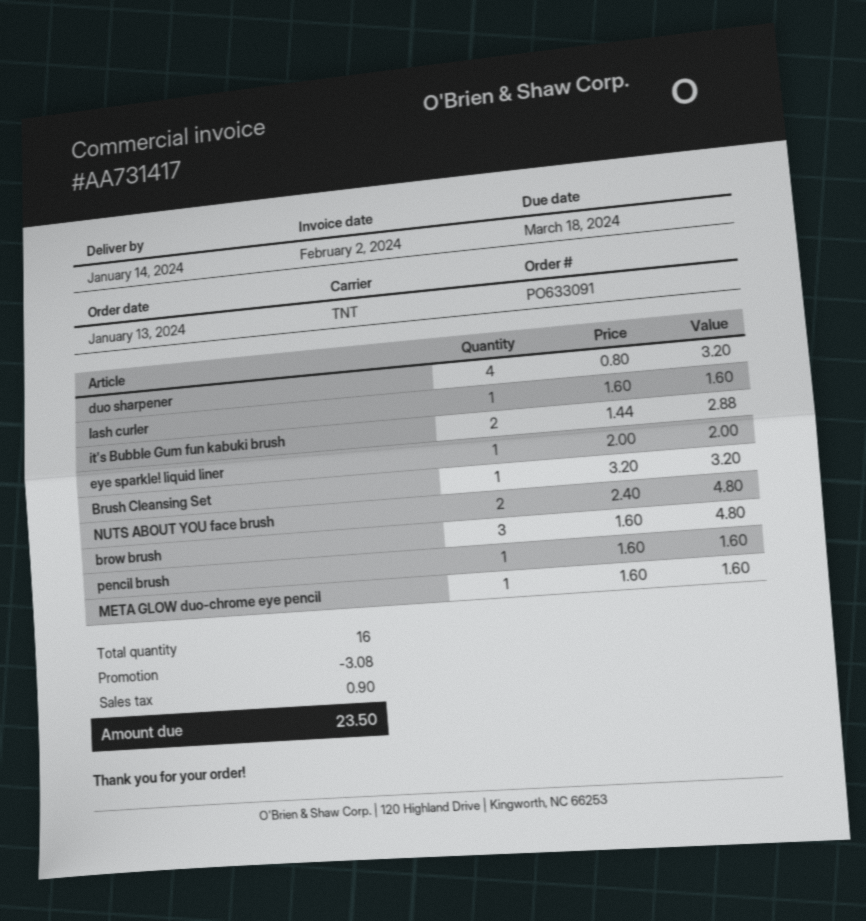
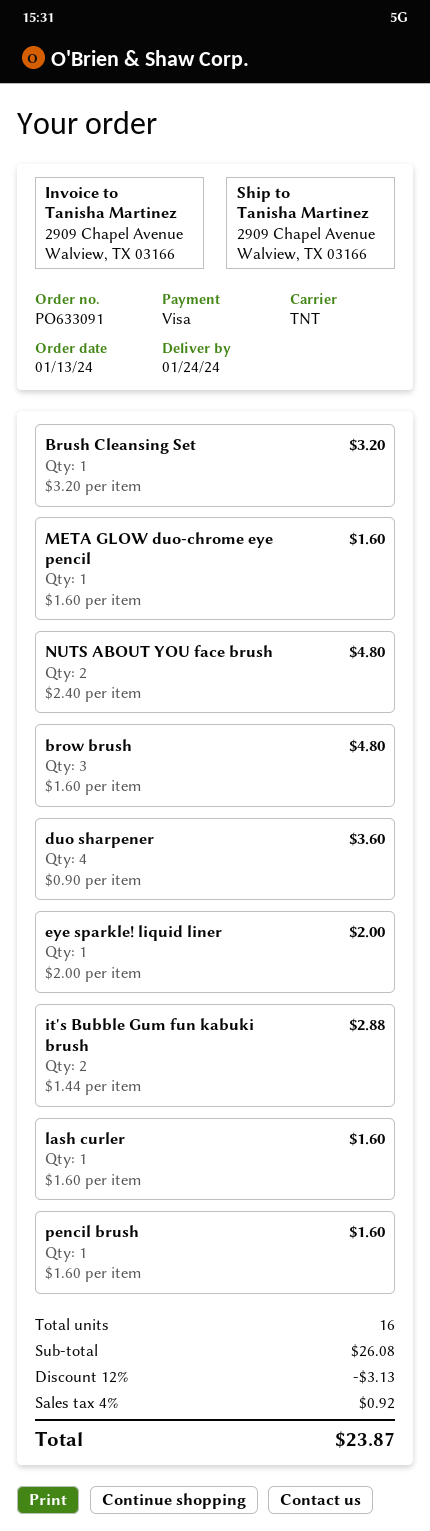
delivery date: 2024-01-14 -> 2024-01-24
duo sharpener: 4 x 0.80 = 3.20 -> 4 x 0.90 = 3.60
discount: 3.08 -> 3.13
tax: 0.90 -> 0.92
total: 23.50 -> 23.87

